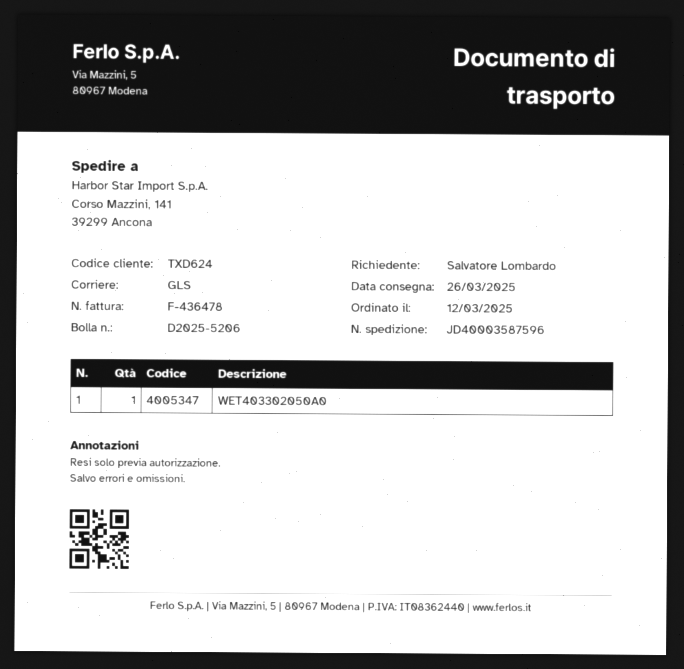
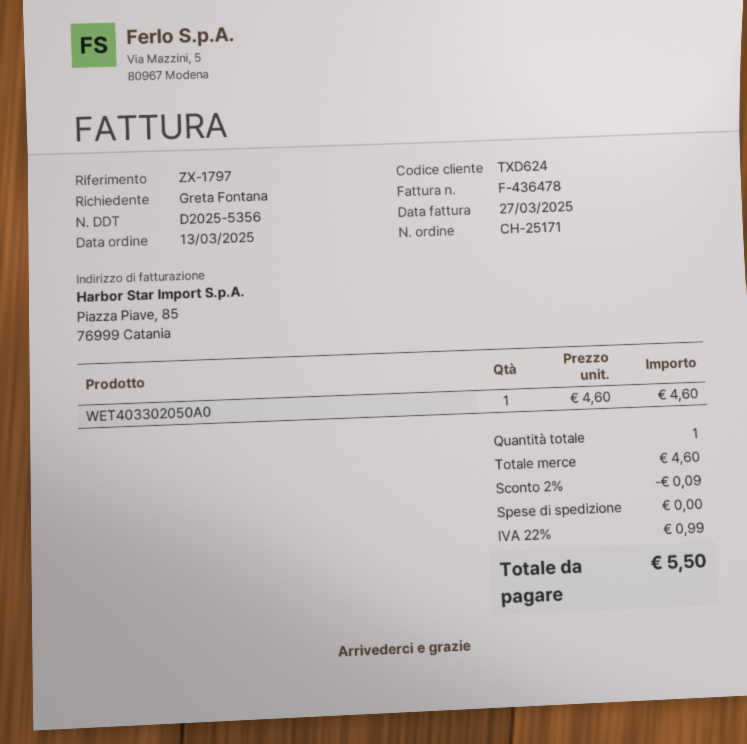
order date: 2025-03-12 -> 2025-03-13
delivery note number: D2025-5206 -> D2025-5356
ordered by: Salvatore Lombardo -> Greta Fontana

